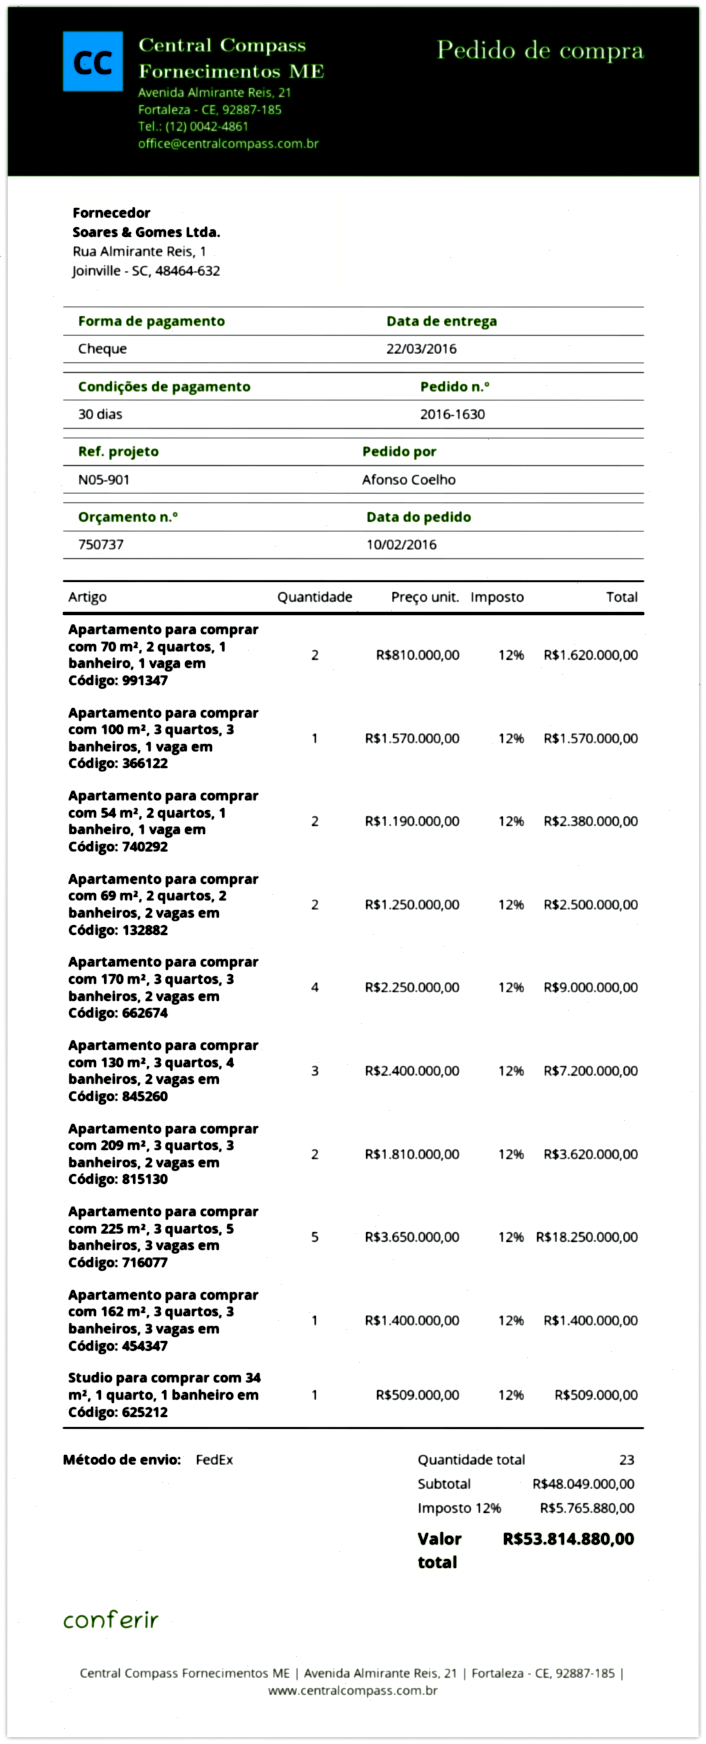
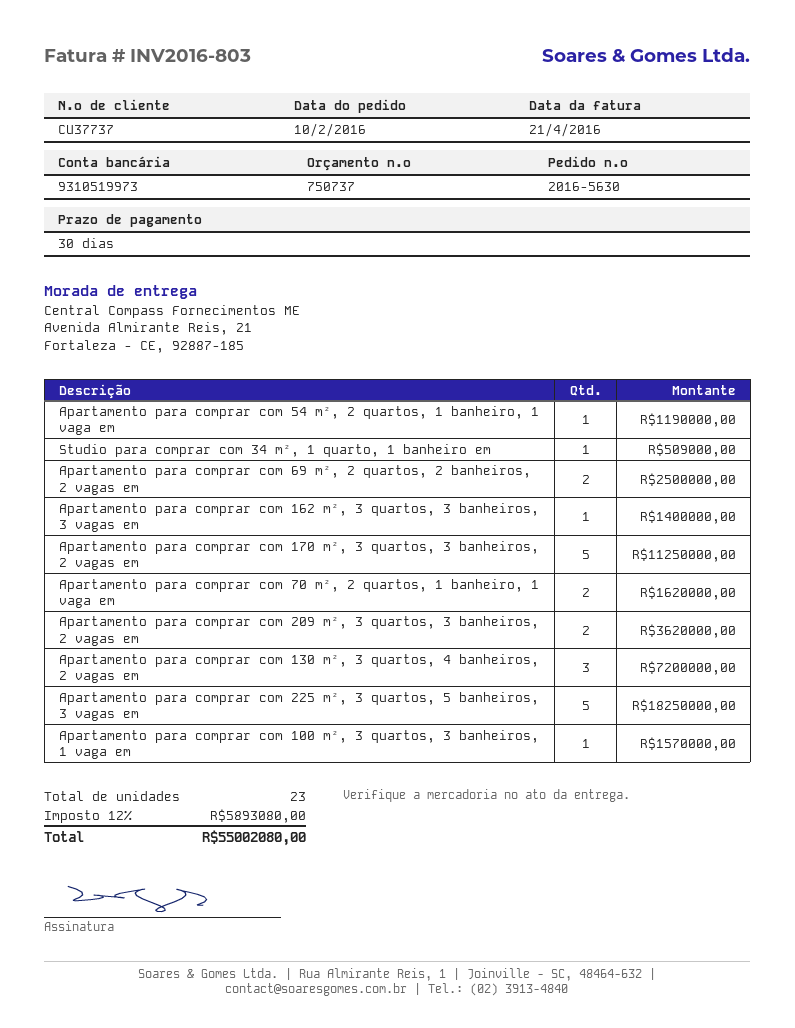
order number: 2016-1630 -> 2016-5630
Apartamento para comprar com 54 m², 2 quartos, 1 banheiro, 1 vaga em: 2 for 2380000.00 -> 1 for 1190000.00
Apartamento para comprar com 170 m², 3 quartos, 3 banheiros, 2 vagas em: 4 for 9000000.00 -> 5 for 11250000.00
tax: 12% = 5765880.00 -> 12% = 5893080.00
total: 53814880.00 -> 55002080.00

